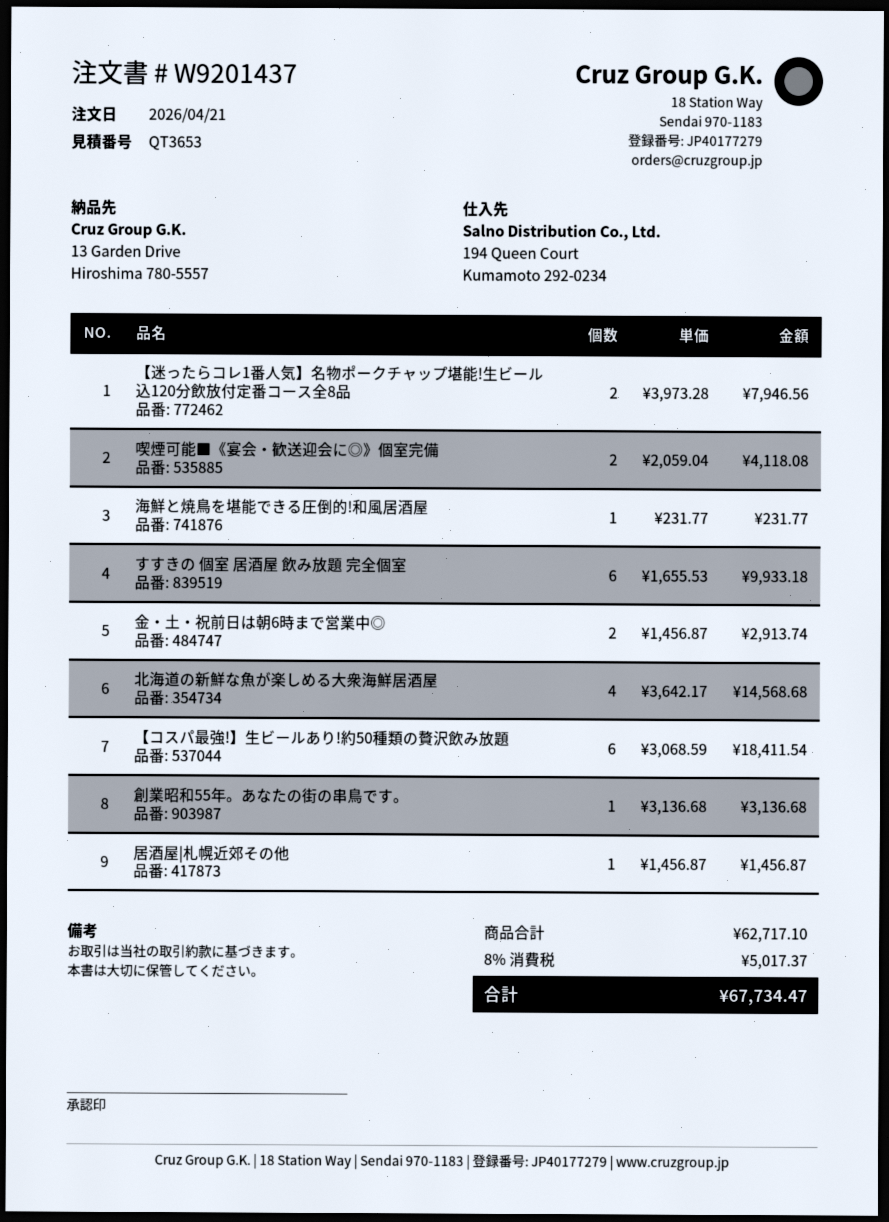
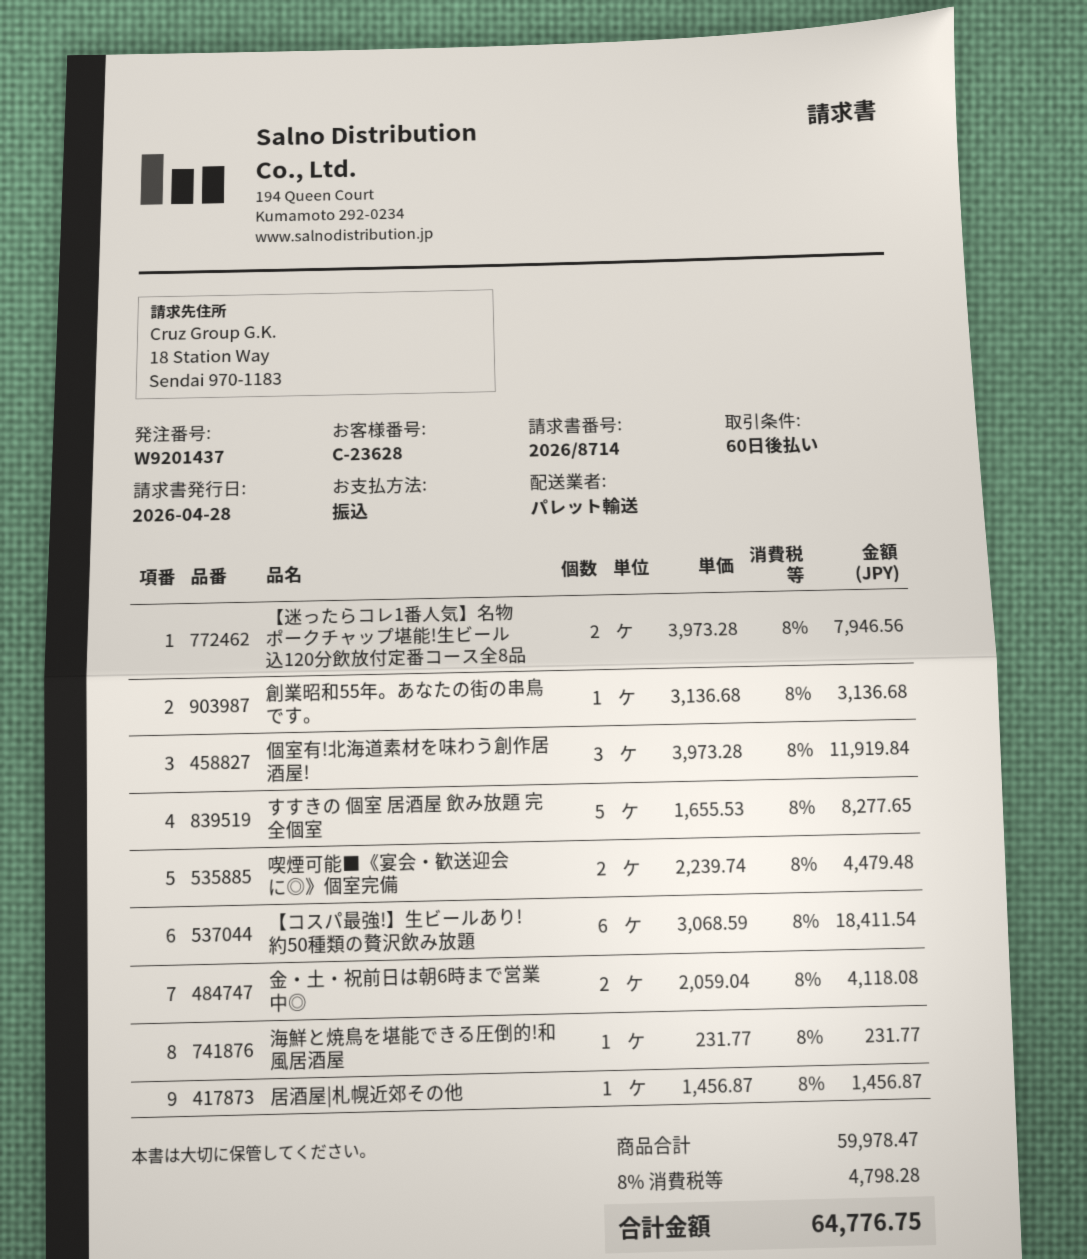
喫煙可能■《宴会・歓送迎会に◎》個室完備: 2 x 2059.04 = 4118.08 -> 2 x 2239.74 = 4479.48
すすきの 個室 居酒屋 飲み放題 完全個室: 6 x 1655.53 = 9933.18 -> 5 x 1655.53 = 8277.65
金・土・祝前日は朝6時まで営業中◎: 2 x 1456.87 = 2913.74 -> 2 x 2059.04 = 4118.08
北海道の新鮮な魚が楽しめる大衆海鮮居酒屋: 4 x 3642.17 = 14568.68 -> none
個室有!北海道素材を味わう創作居酒屋!: none -> 3 x 3973.28 = 11919.84
subtotal: 62717.10 -> 59978.47
tax: 8% = 5017.37 -> 8% = 4798.28
total: 67734.47 -> 64776.75

